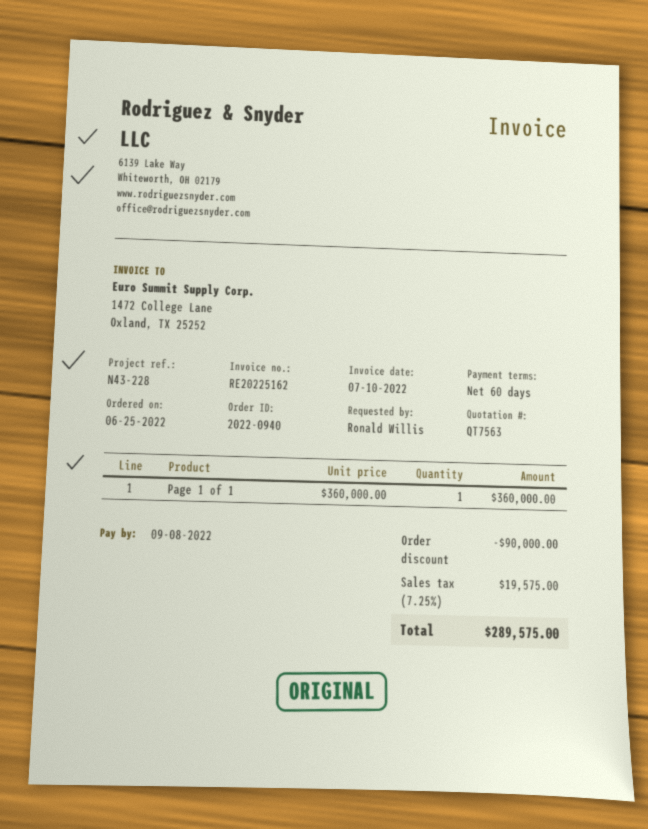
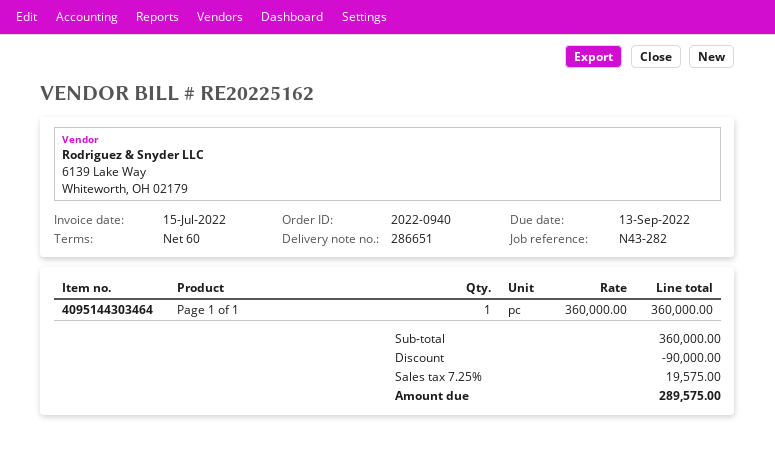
invoice date: 2022-07-10 -> 2022-07-15
due date: 2022-09-08 -> 2022-09-13
reference: N43-228 -> N43-282

